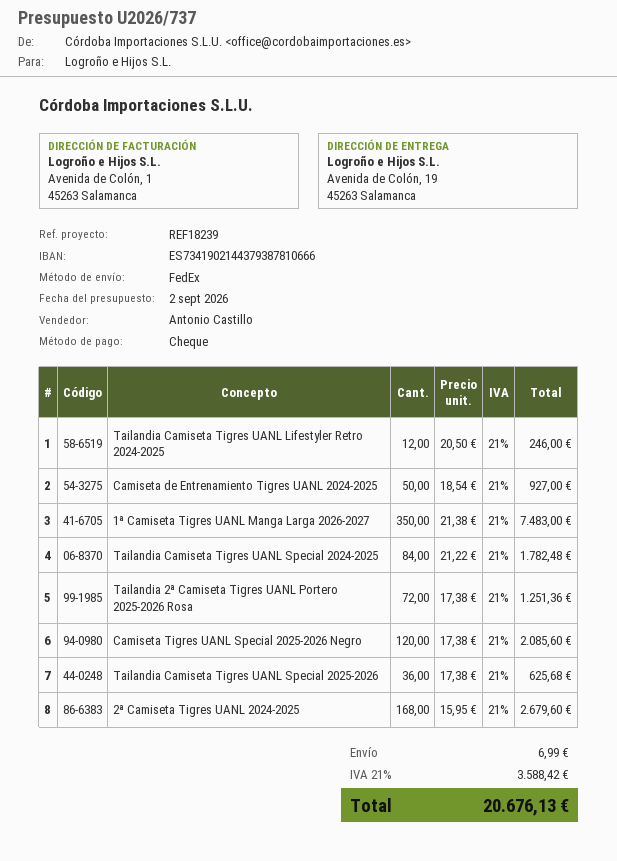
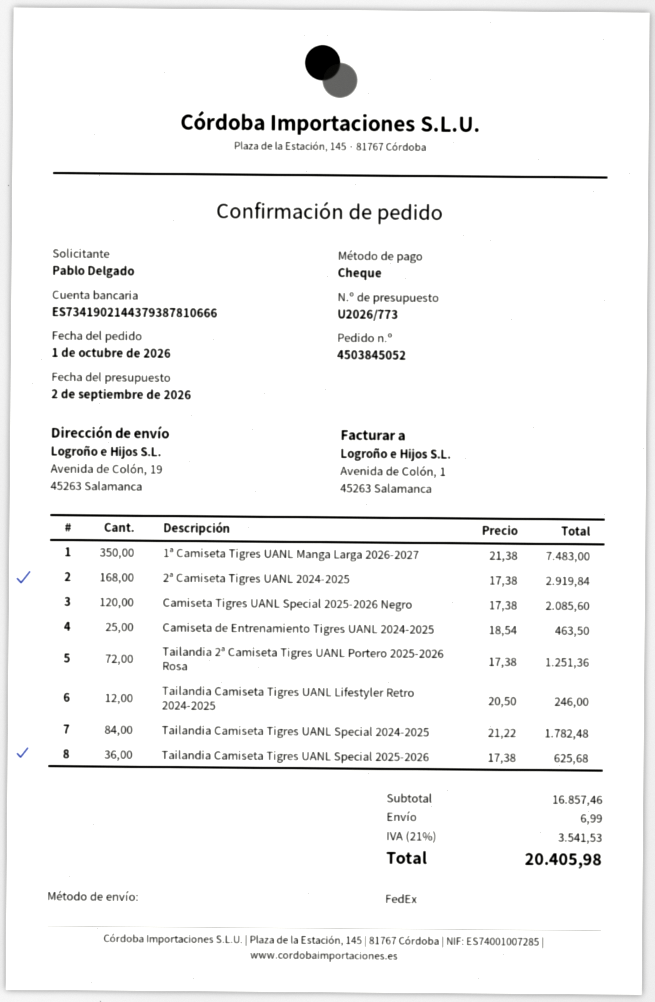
quote number: U2026/737 -> U2026/773
Camiseta de Entrenamiento Tigres UANL 2024-2025: 50 x 18.54 = 927.00 -> 25 x 18.54 = 463.50
2ª Camiseta Tigres UANL 2024-2025: 168 x 15.95 = 2679.60 -> 168 x 17.38 = 2919.84
tax: 21% = 3588.42 -> 21% = 3541.53
total: 20676.13 -> 20405.98

